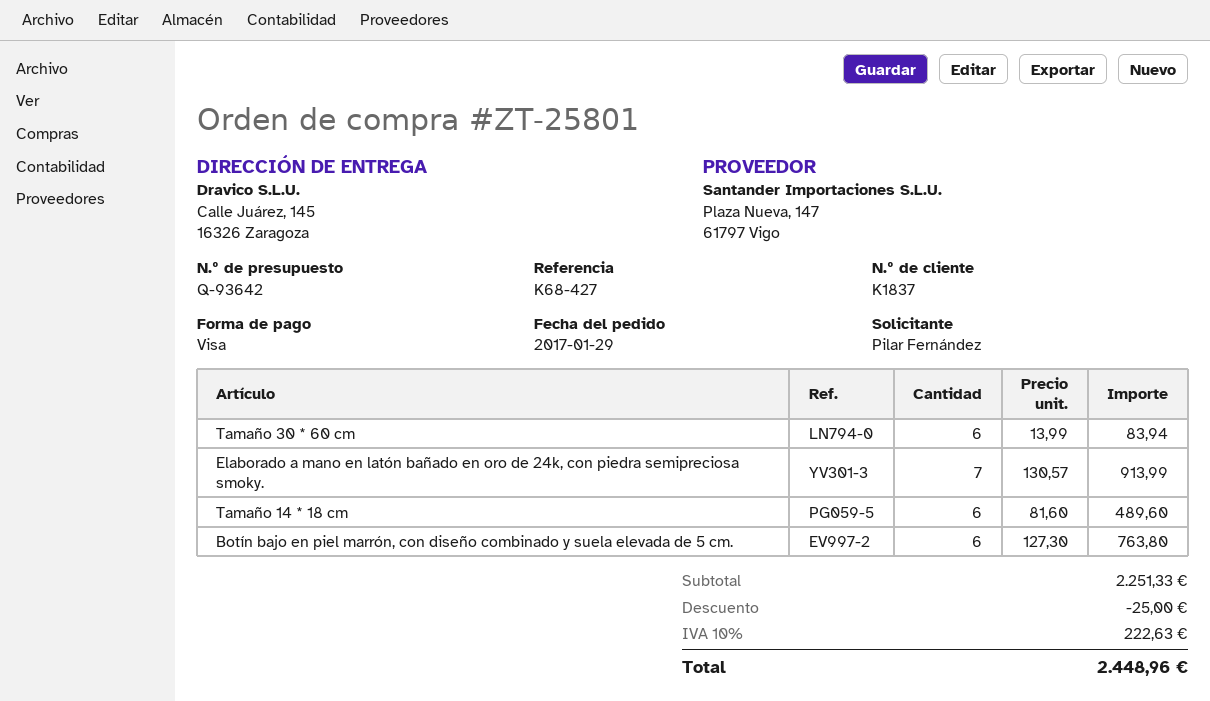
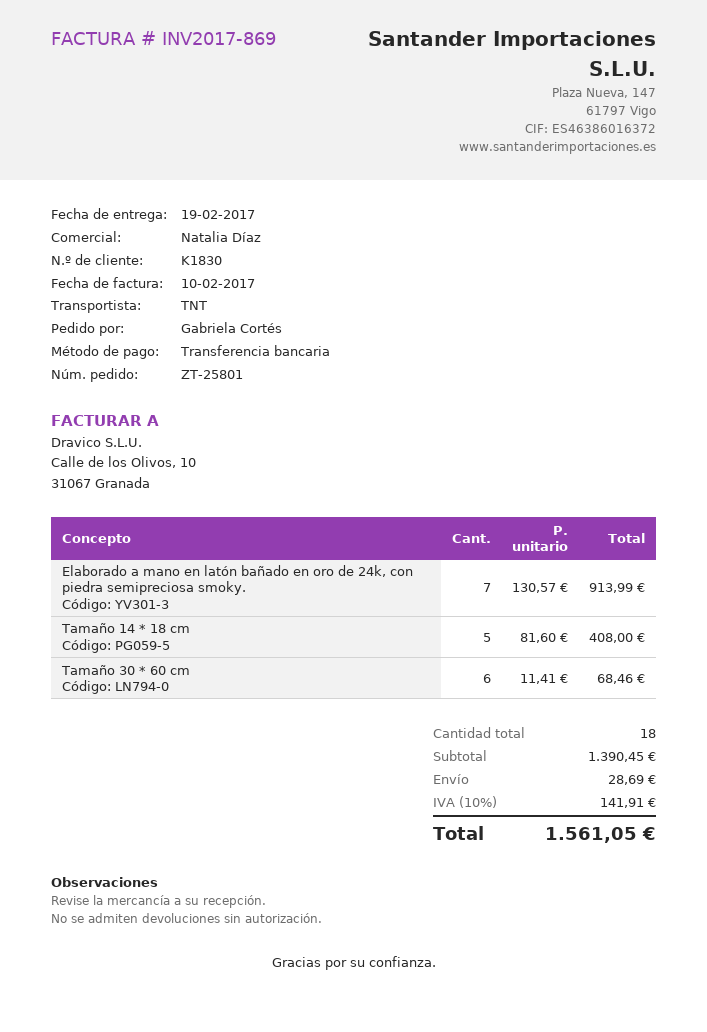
customer number: K1837 -> K1830
ordered by: Pilar Fernández -> Gabriela Cortés
payment method: Visa -> bank transfer
Tamaño 30 * 60 cm: 6 x 13.99 = 83.94 -> 6 x 11.41 = 68.46
Tamaño 14 * 18 cm: 6 x 81.60 = 489.60 -> 5 x 81.60 = 408.00
Botín bajo en piel marrón, con diseño combinado y suela elevada de 5 cm.: 6 x 127.30 = 763.80 -> none
subtotal: 2251.33 -> 1390.45
discount: 25.00 -> none
shipping: none -> 28.69
tax: 10% = 222.63 -> 10% = 141.91
total: 2448.96 -> 1561.05

